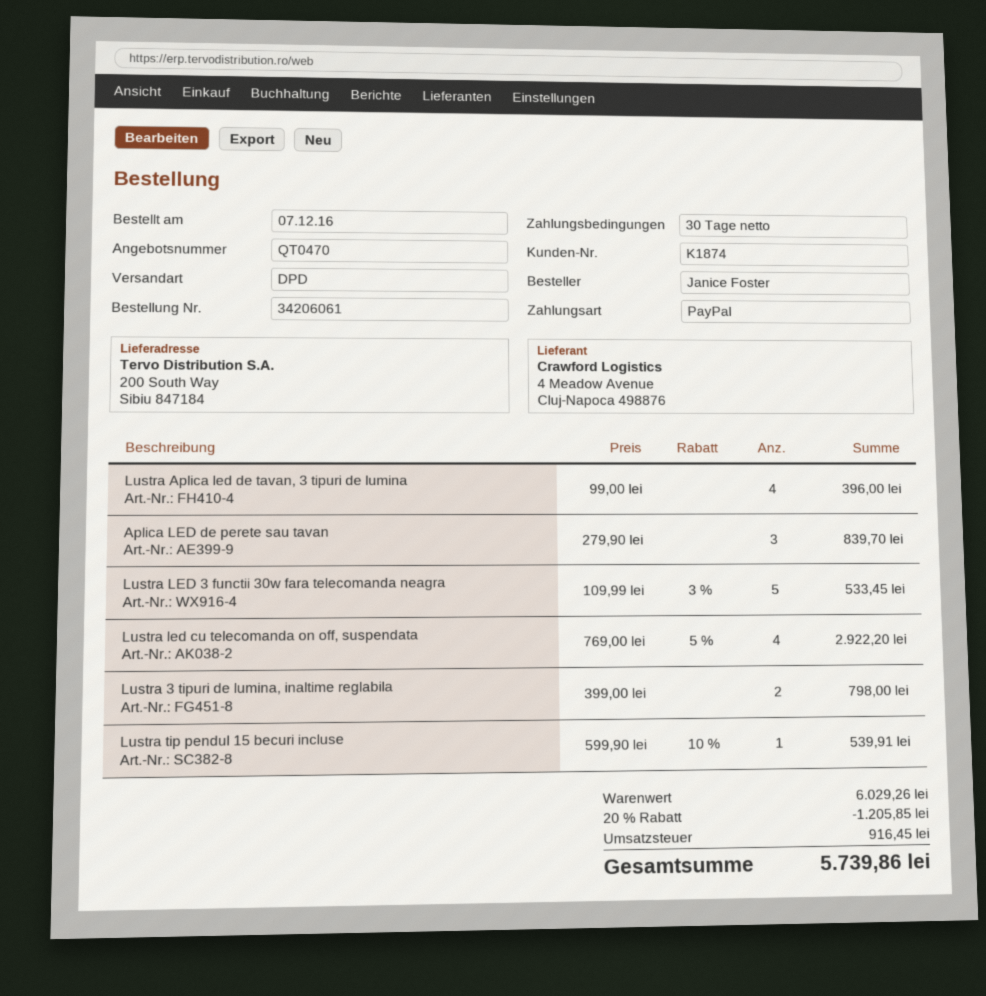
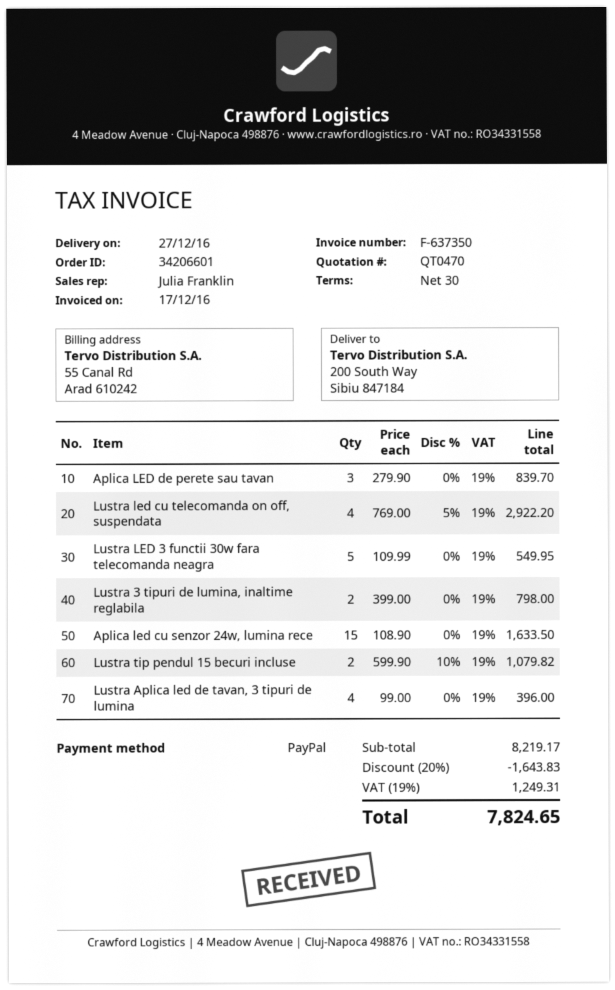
order number: 34206061 -> 34206601
Lustra LED 3 functii 30w fara telecomanda neagra: 5 x 109.99 - 3% = 533.45 -> 5 x 109.99 = 549.95
Lustra tip pendul 15 becuri incluse: 1 x 599.90 - 10% = 539.91 -> 2 x 599.90 - 10% = 1079.82
Aplica led cu senzor 24w, lumina rece: none -> 15 x 108.90 = 1633.50
subtotal: 6029.26 -> 8219.17
discount: 20% = 1205.85 -> 20% = 1643.83
tax: 916.45 -> 1249.31
total: 5739.86 -> 7824.65

